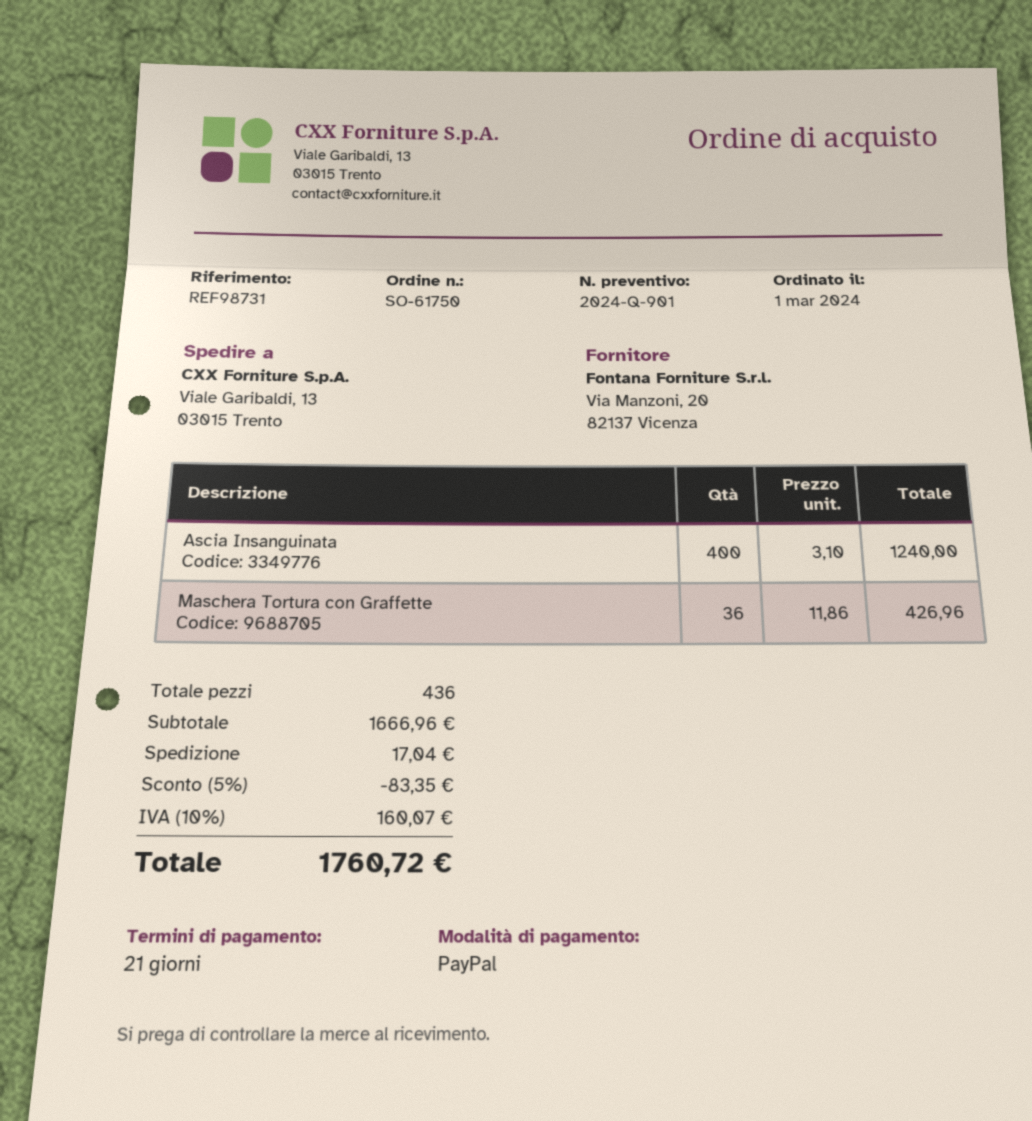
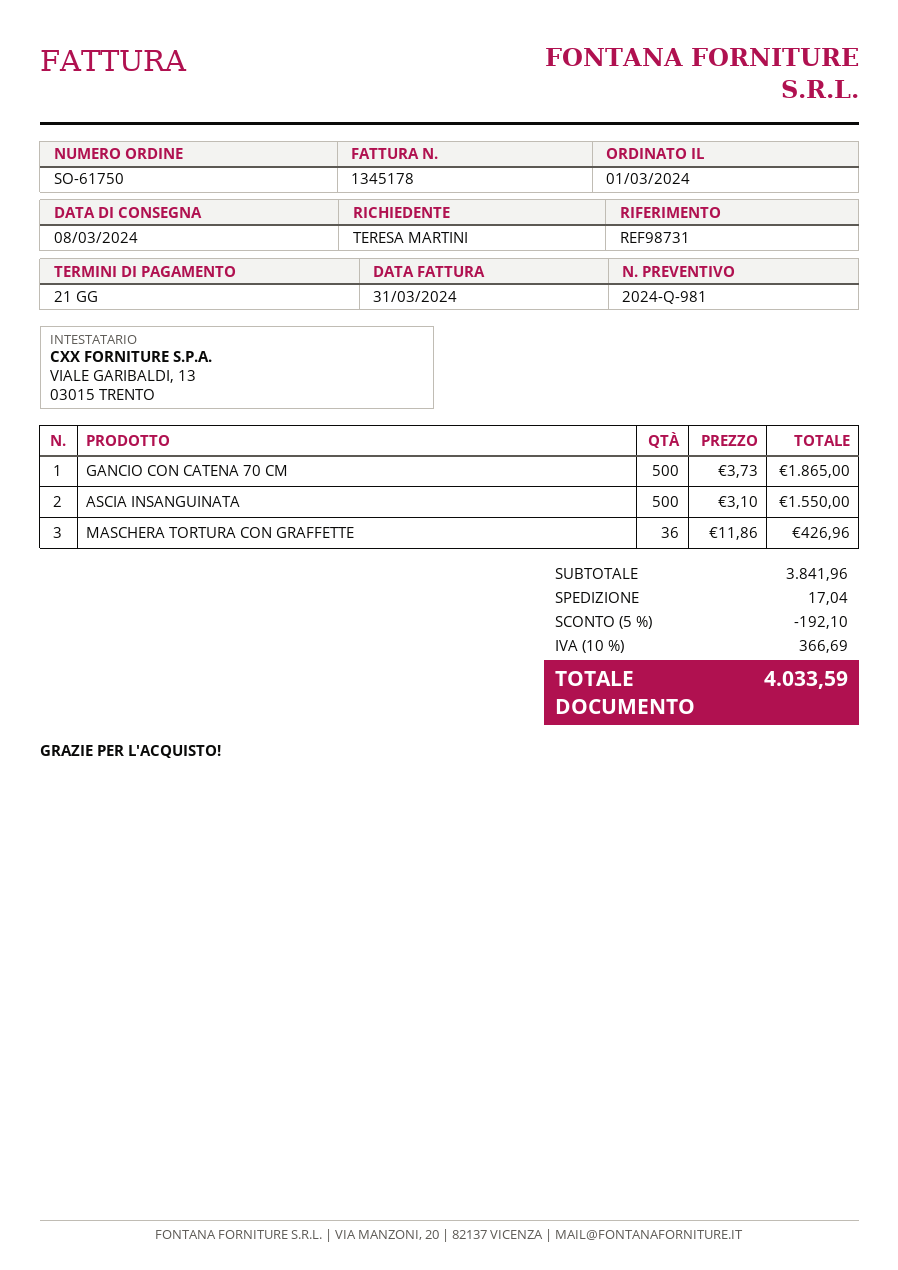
quote number: 2024-Q-901 -> 2024-Q-981
Ascia Insanguinata: 400 x 3.10 = 1240.00 -> 500 x 3.10 = 1550.00
GANCIO CON CATENA 70 CM: none -> 500 x 3.73 = 1865.00
subtotal: 1666.96 -> 3841.96
discount: 5% = 83.35 -> 5% = 192.10
tax: 10% = 160.07 -> 10% = 366.69
total: 1760.72 -> 4033.59

